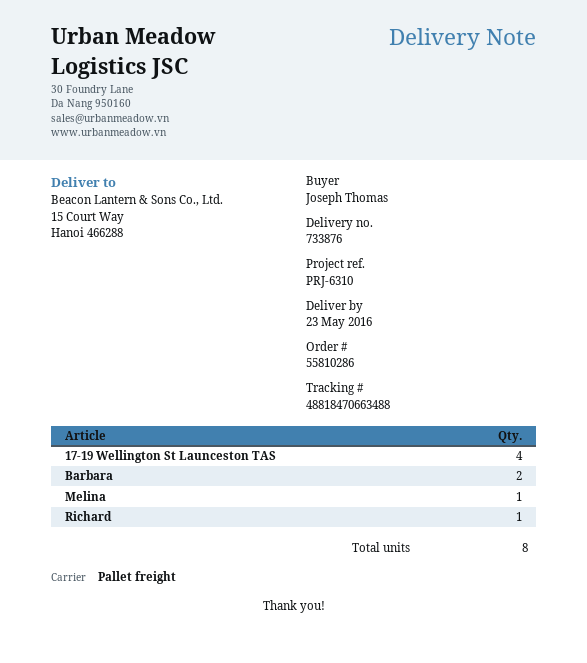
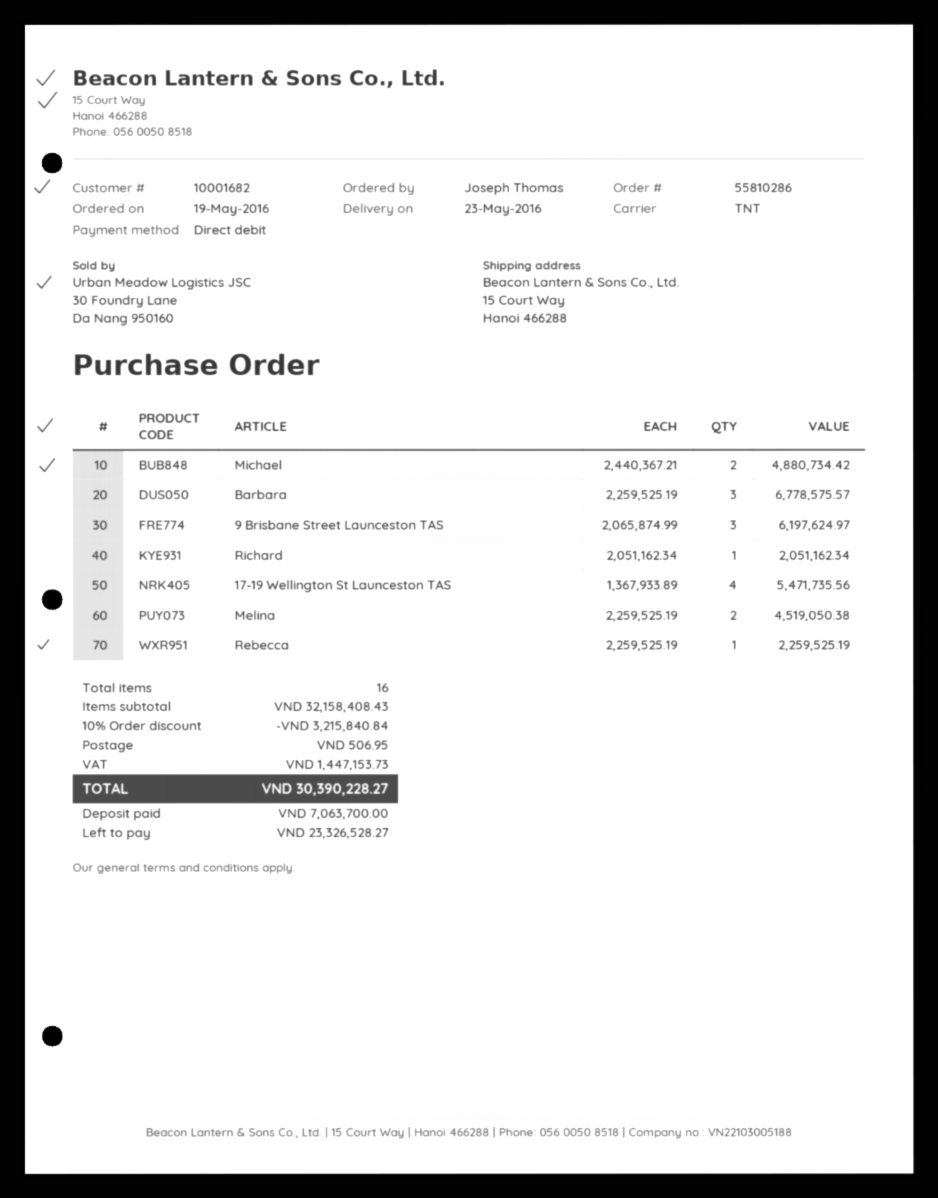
shipping method: pallet freight -> TNT
Barbara: 2 -> 3
Melina: 1 -> 2
Michael: none -> 2
9 Brisbane Street Launceston TAS: none -> 3
Rebecca: none -> 1
total quantity: 8 -> 16

